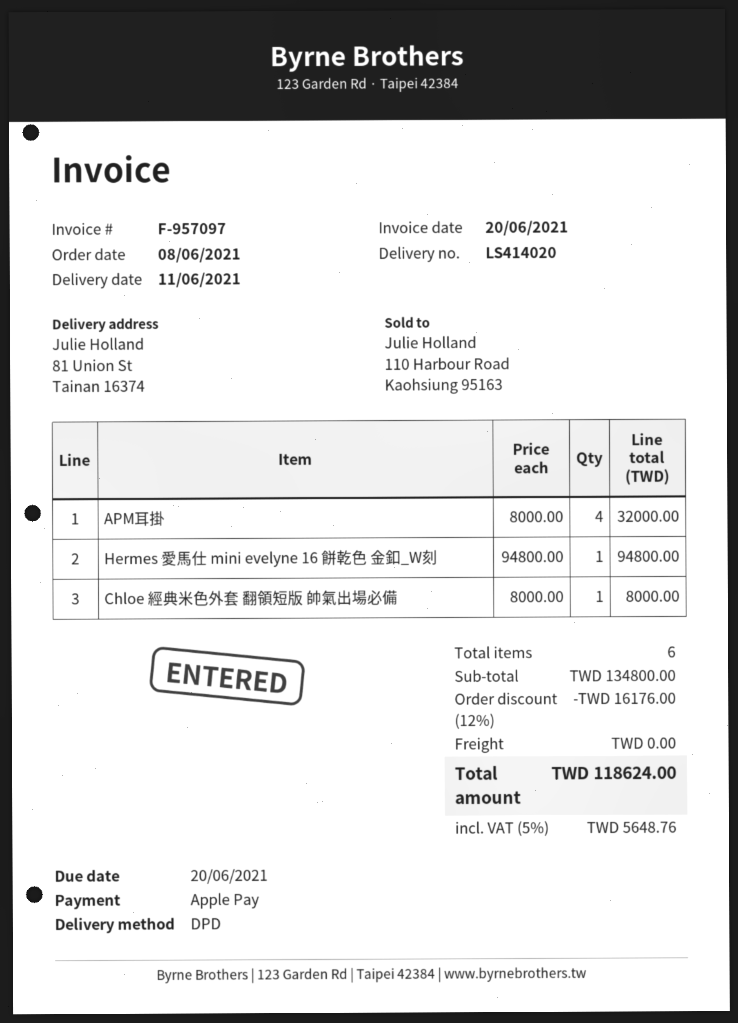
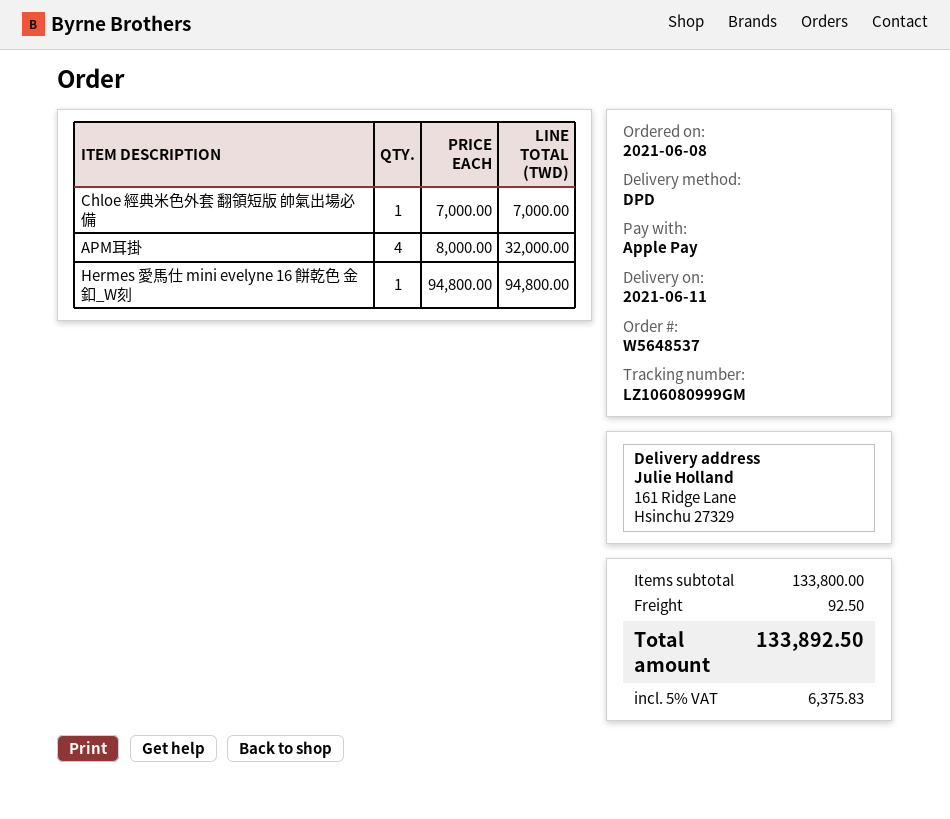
ship to: 81 Union St, Tainan 16374 -> 161 Ridge Lane, Hsinchu 27329
Chloe 經典米色外套 翻領短版 帥氣出場必備: 1 x 8000.00 = 8000.00 -> 1 x 7000.00 = 7000.00
subtotal: 134800.00 -> 133800.00
discount: 12% = 16176.00 -> none
shipping: 0.00 -> 92.50
tax: 5% = 5648.76 -> 5% = 6375.83
total: 118624.00 -> 133892.50

